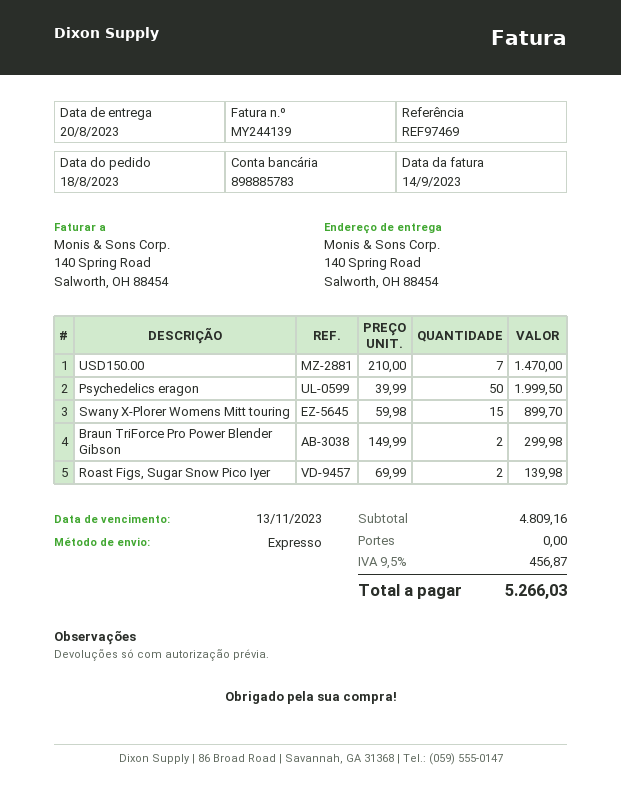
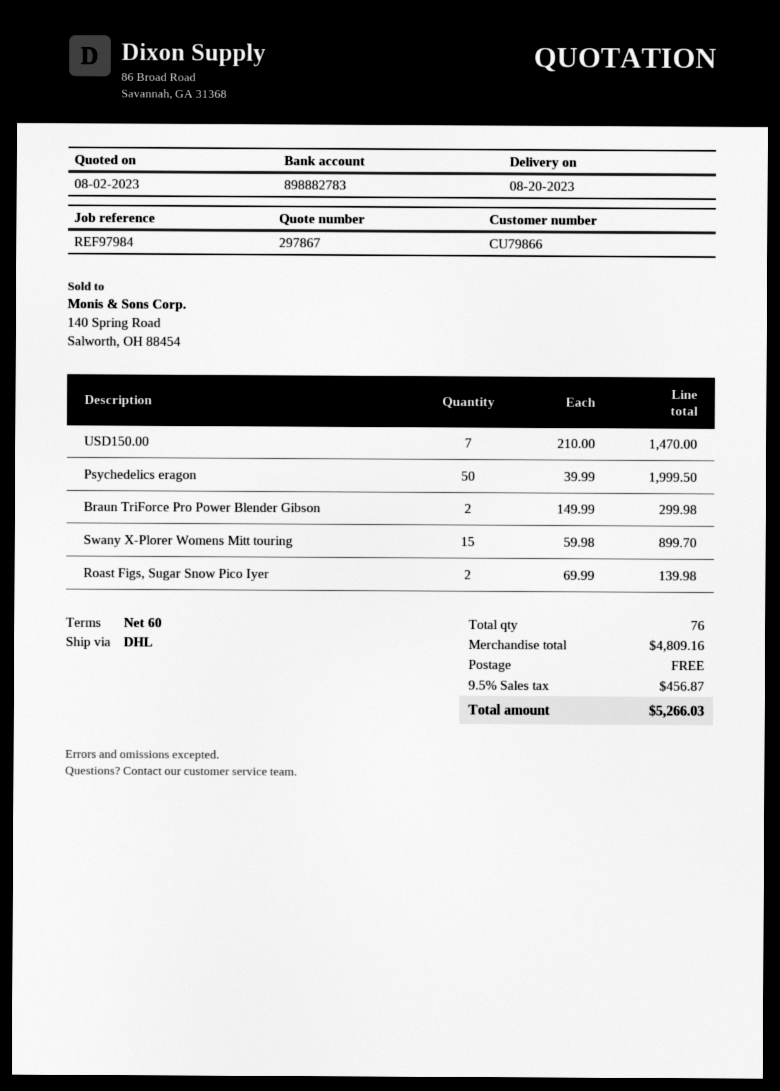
reference: REF97469 -> REF97984
bank account: 898885783 -> 898882783
shipping method: express -> DHL

